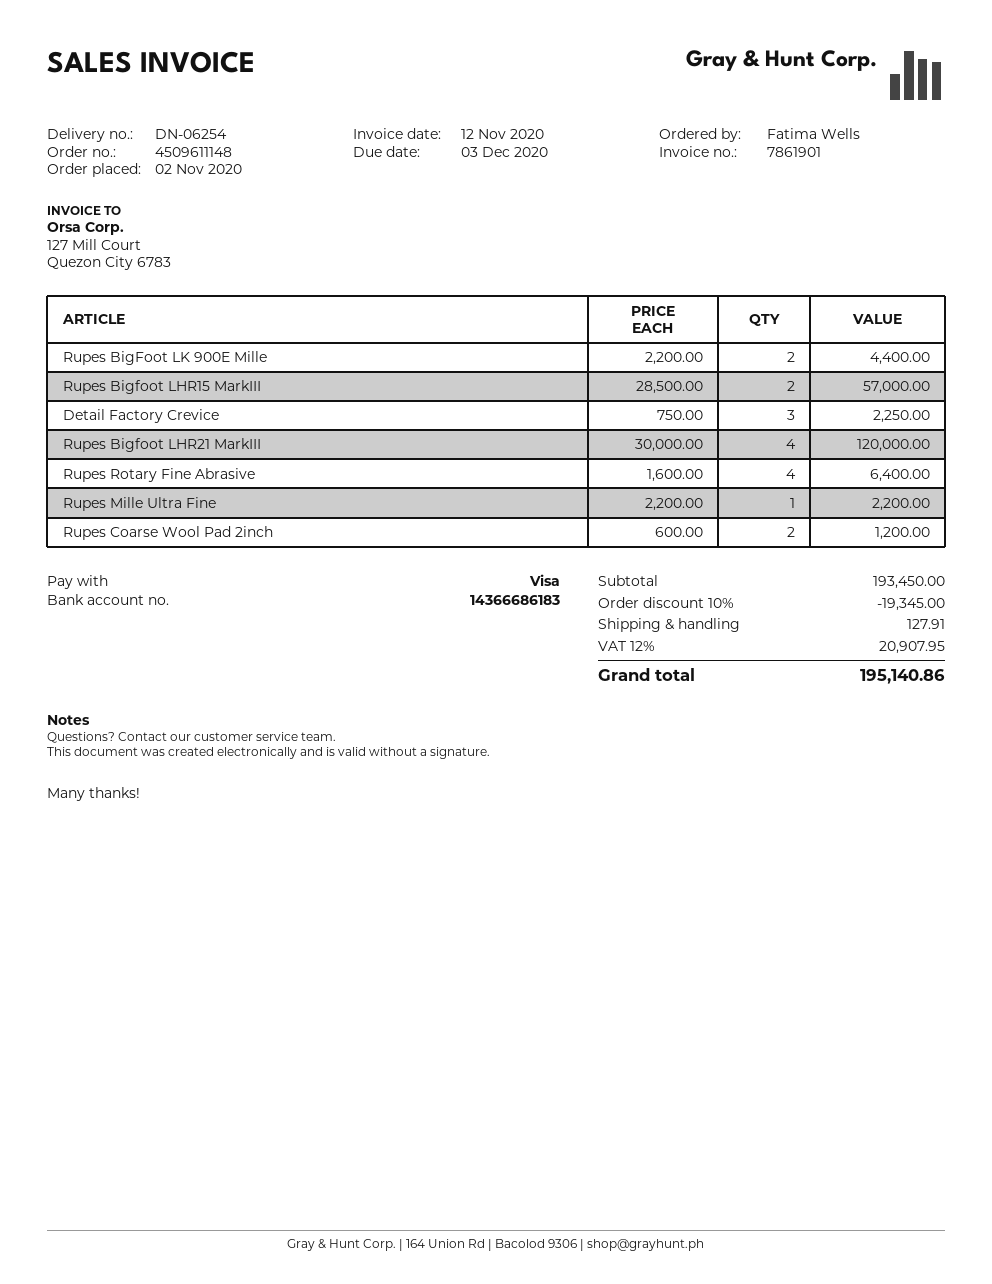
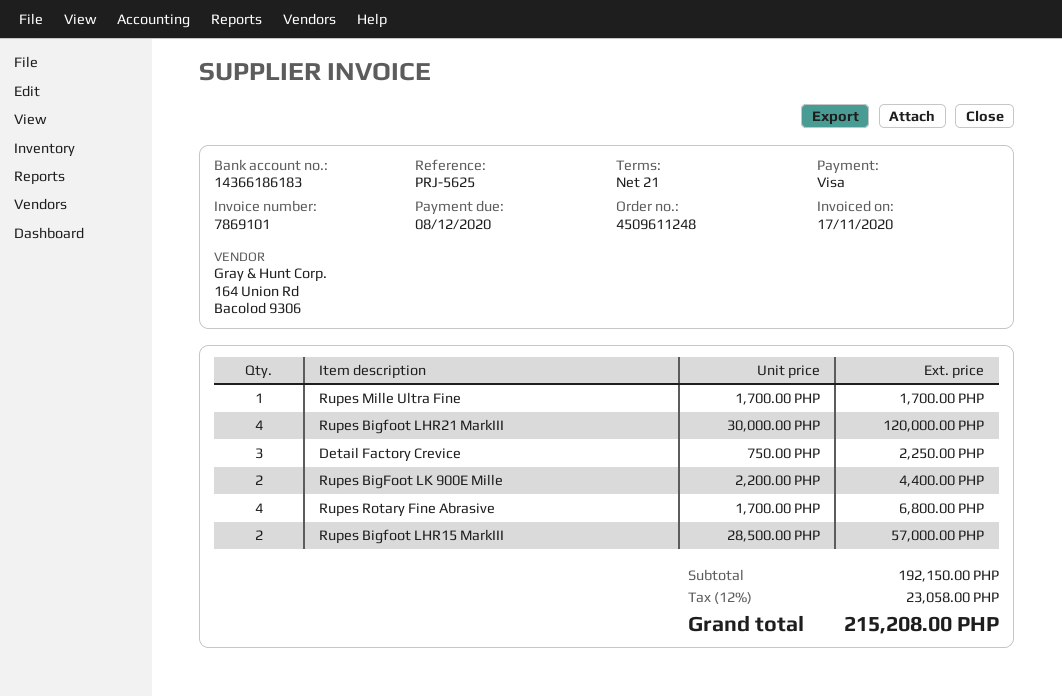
order number: 4509611148 -> 4509611248
invoice number: 7861901 -> 7869101
invoice date: 2020-11-12 -> 2020-11-17
due date: 2020-12-03 -> 2020-12-08
bank account: 14366686183 -> 14366186183
Rupes Rotary Fine Abrasive: 4 x 1600.00 = 6400.00 -> 4 x 1700.00 = 6800.00
Rupes Mille Ultra Fine: 1 x 2200.00 = 2200.00 -> 1 x 1700.00 = 1700.00
Rupes Coarse Wool Pad 2inch: 2 x 600.00 = 1200.00 -> none
subtotal: 193450.00 -> 192150.00
discount: 10% = 19345.00 -> none
shipping: 127.91 -> none
tax: 12% = 20907.95 -> 12% = 23058.00
total: 195140.86 -> 215208.00

